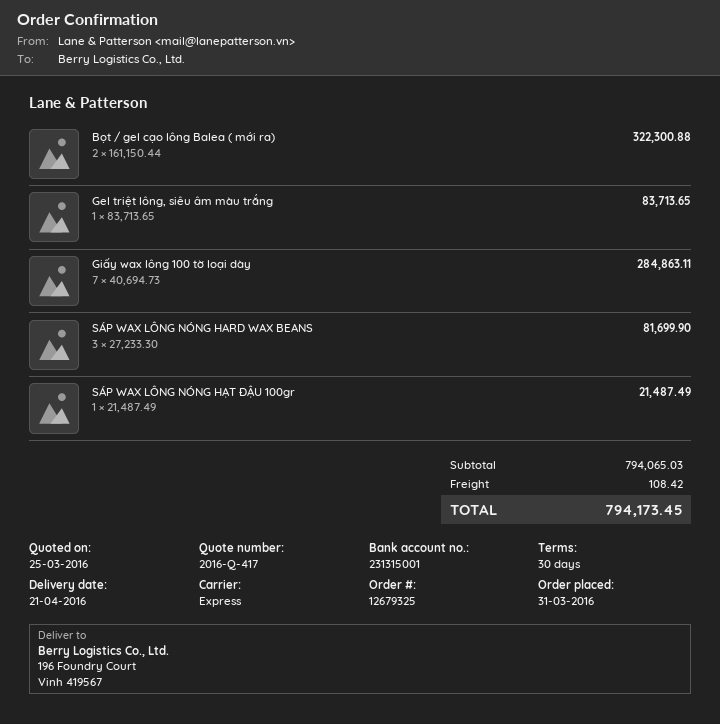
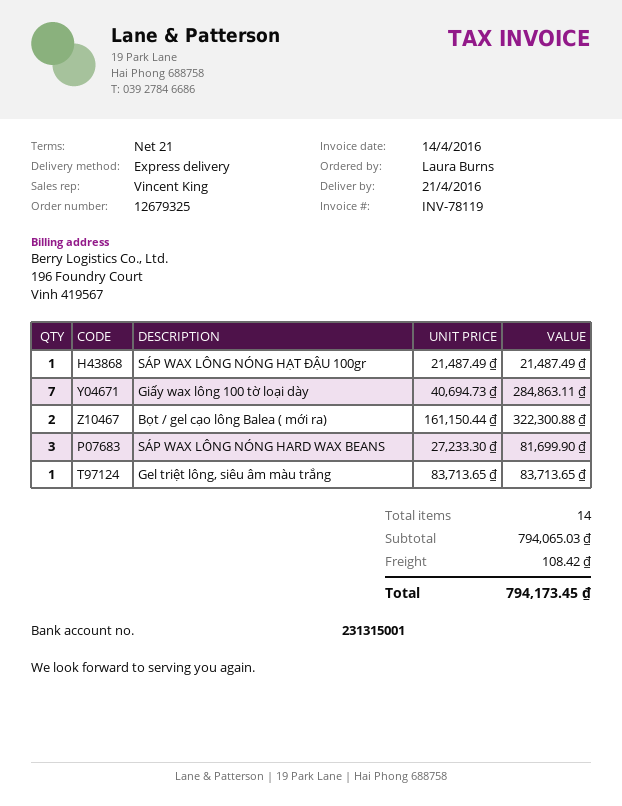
payment terms: 30 days -> 21 days

